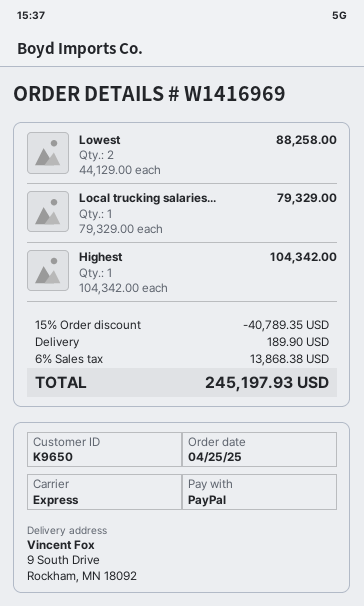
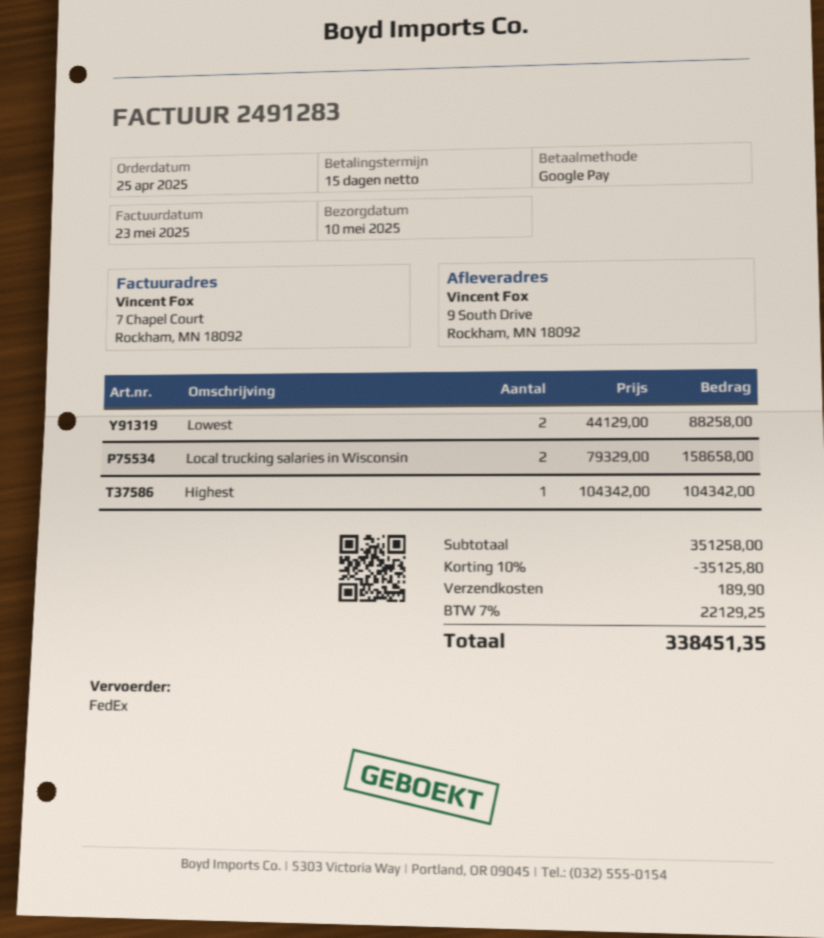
payment method: PayPal -> Google Pay
shipping method: express -> FedEx
Local trucking salaries...: 1 x 79329.00 = 79329.00 -> 2 x 79329.00 = 158658.00
discount: 15% = 40789.35 -> 10% = 35125.80
tax: 6% = 13868.38 -> 7% = 22129.25
total: 245197.93 -> 338451.35

